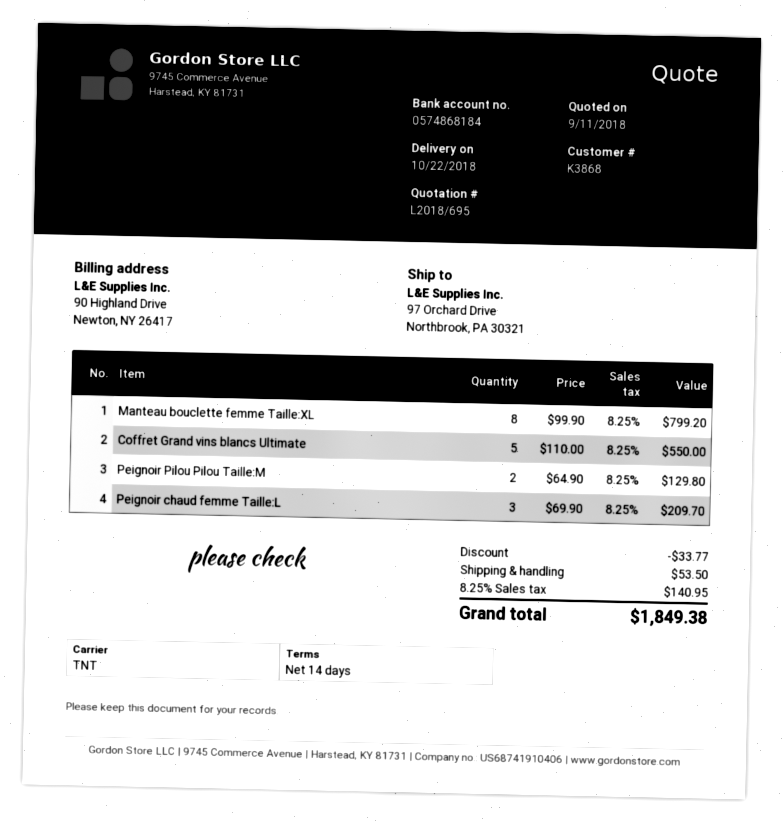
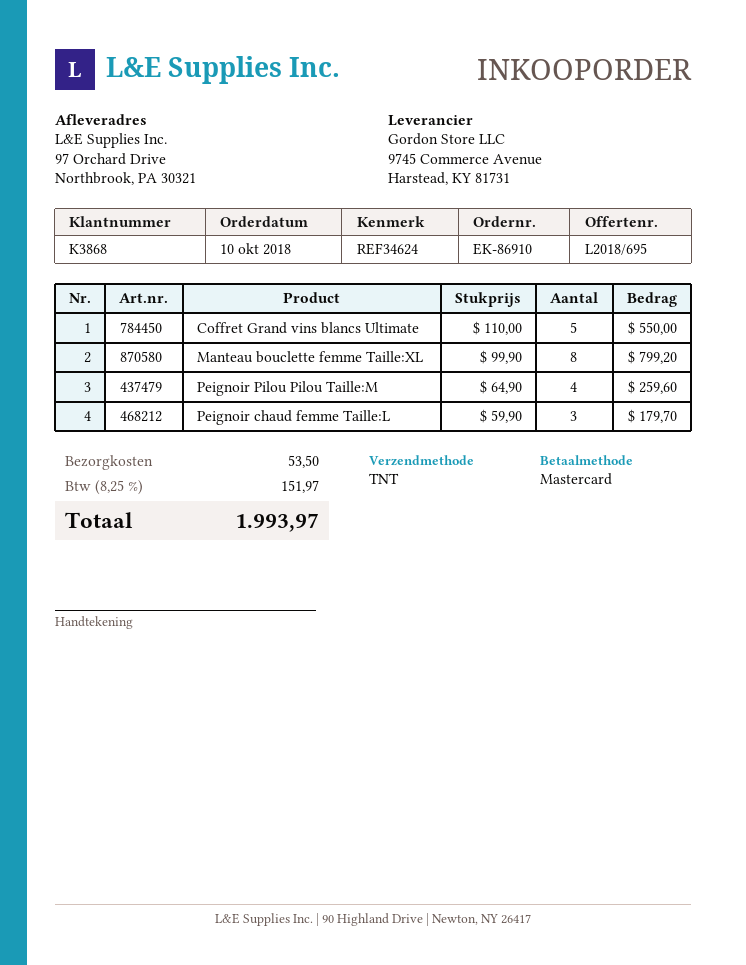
Peignoir Pilou Pilou Taille:M: 2 x 64.90 = 129.80 -> 4 x 64.90 = 259.60
Peignoir chaud femme Taille:L: 3 x 69.90 = 209.70 -> 3 x 59.90 = 179.70
discount: 33.77 -> none
tax: 8.25% = 140.95 -> 8.25% = 151.97
total: 1849.38 -> 1993.97

